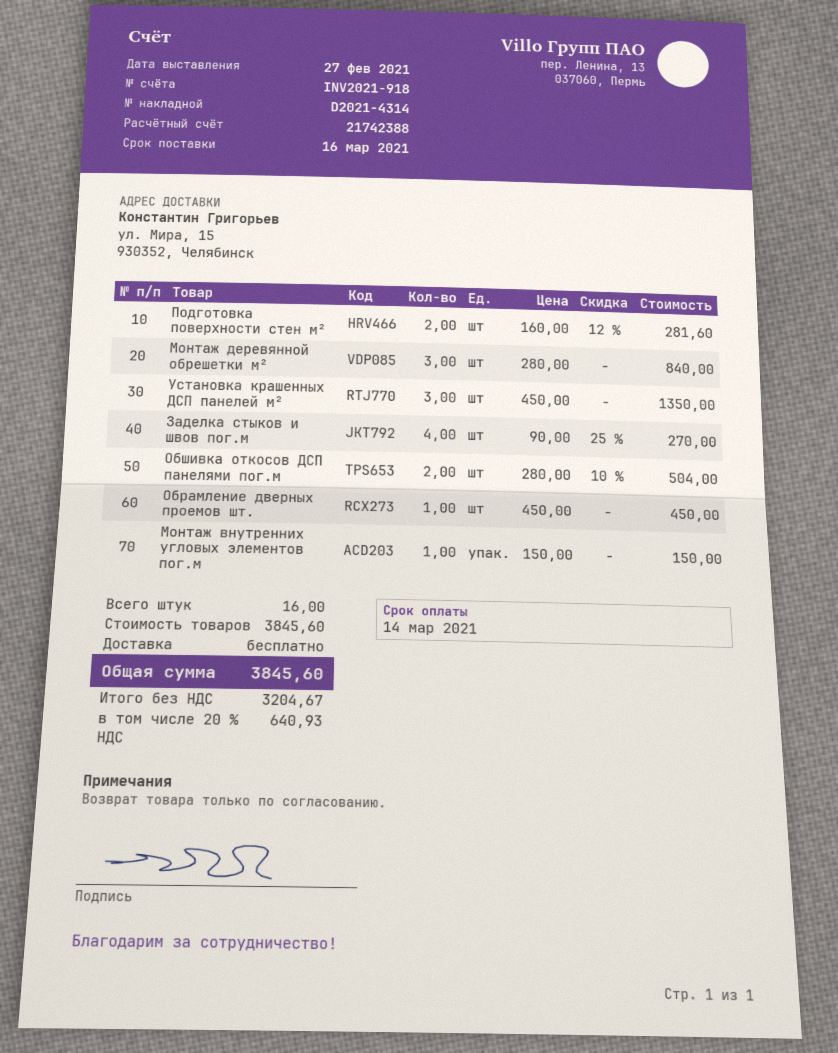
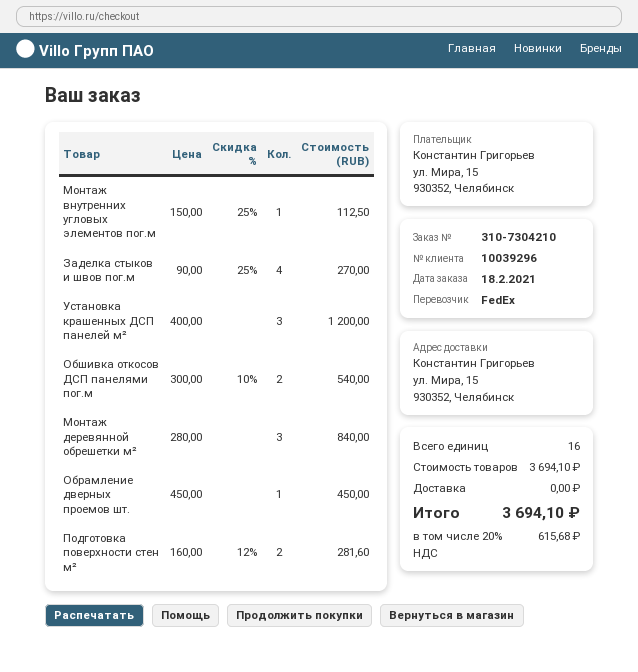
Установка крашенных ДСП панелей м²: 3 x 450.00 = 1350.00 -> 3 x 400.00 = 1200.00
Обшивка откосов ДСП панелями пог.м: 2 x 280.00 - 10% = 504.00 -> 2 x 300.00 - 10% = 540.00
Монтаж внутренних угловых элементов пог.м: 1 x 150.00 = 150.00 -> 1 x 150.00 - 25% = 112.50
subtotal: 3845.60 -> 3694.10
tax: 20% = 640.93 -> 20% = 615.68
total: 3845.60 -> 3694.10

